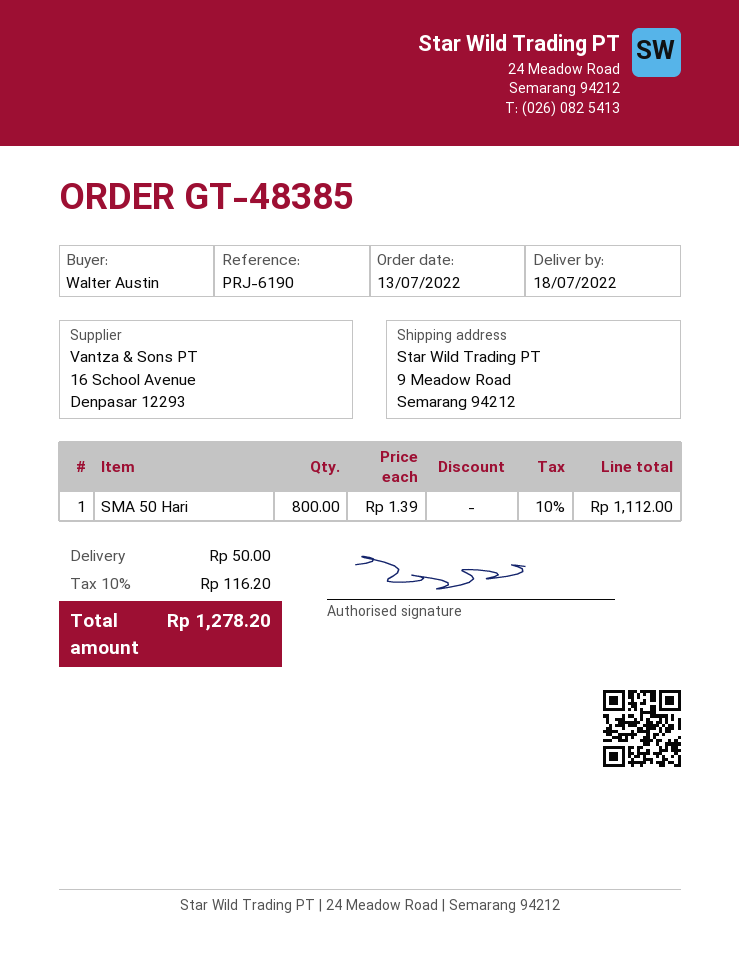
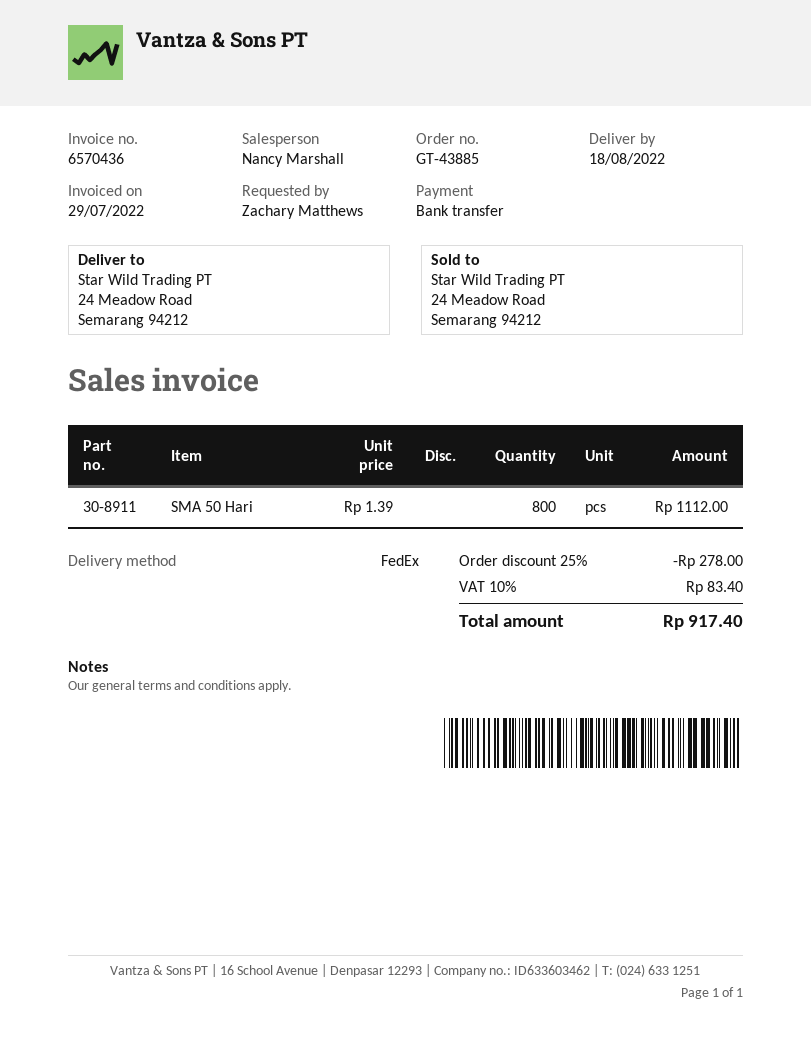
order number: GT-48385 -> GT-43885
delivery date: 2022-07-18 -> 2022-08-18
ordered by: Walter Austin -> Zachary Matthews
ship to: 9 Meadow Road, Semarang 94212 -> 24 Meadow Road, Semarang 94212
discount: none -> 25% = 278.00
shipping: 50.00 -> none
tax: 10% = 116.20 -> 10% = 83.40
total: 1278.20 -> 917.40

